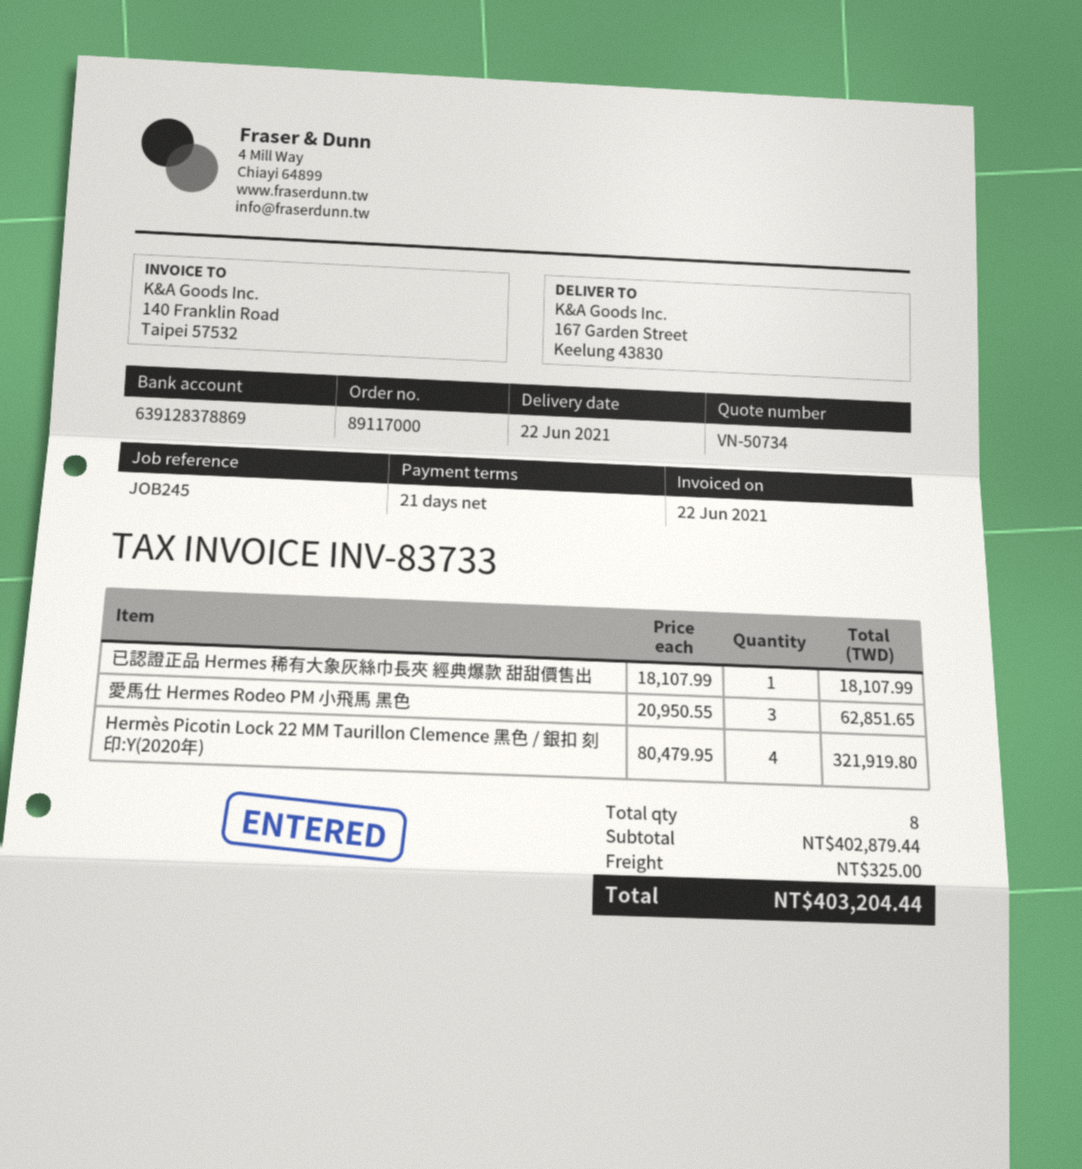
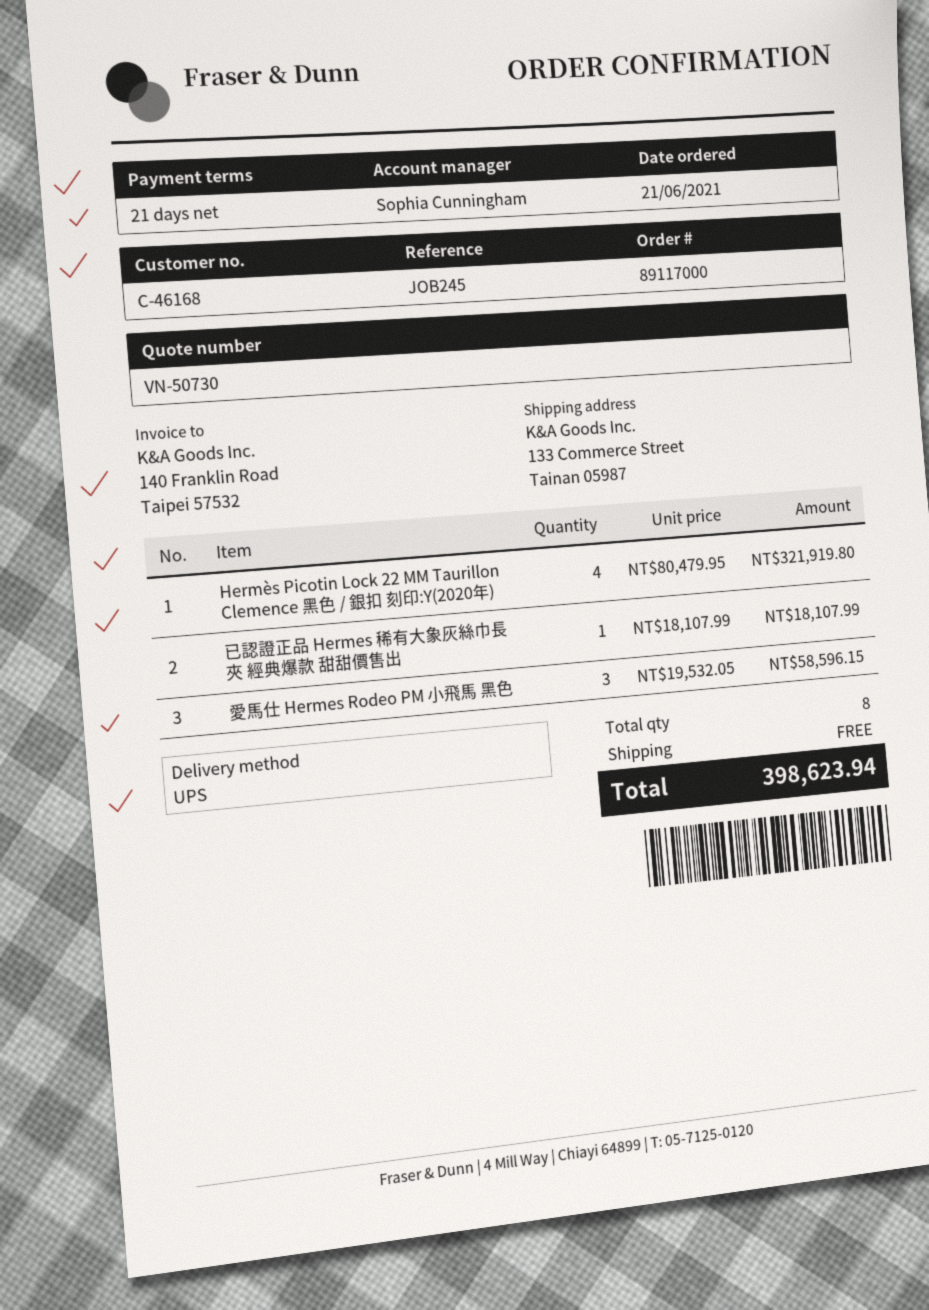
quote number: VN-50734 -> VN-50730
ship to: 167 Garden Street, Keelung 43830 -> 133 Commerce Street, Tainan 05987
愛馬仕 Hermes Rodeo PM 小飛馬 黑色: 3 x 20950.55 = 62851.65 -> 3 x 19532.05 = 58596.15
shipping: 325.00 -> 0.00
total: 403204.44 -> 398623.94

